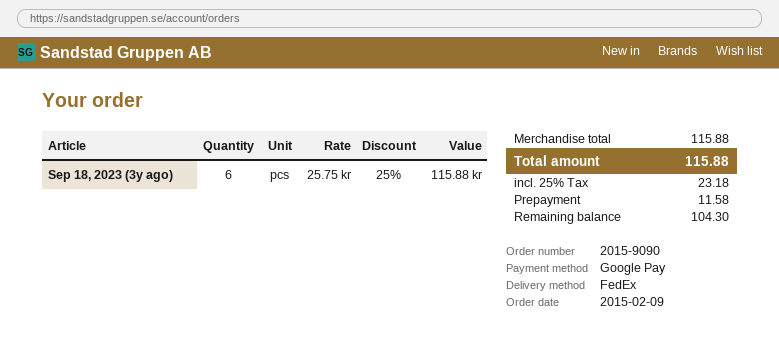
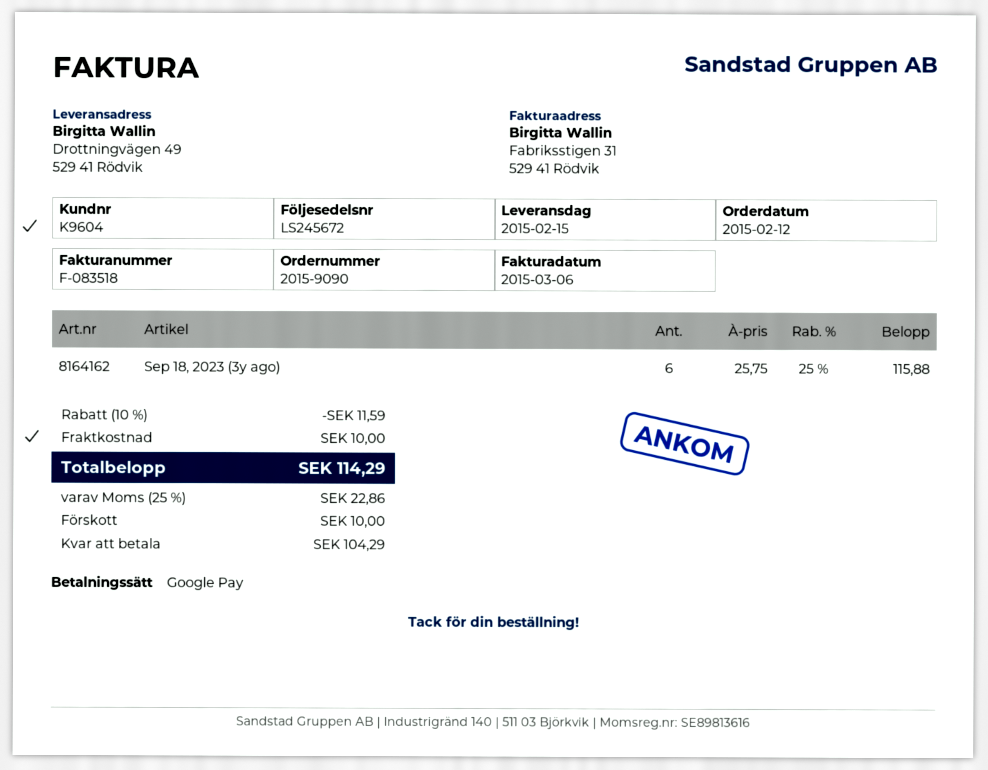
order date: 2015-02-09 -> 2015-02-12
discount: none -> 10% = 11.59
shipping: none -> 10.00
tax: 25% = 23.18 -> 25% = 22.86
total: 115.88 -> 114.29
deposit: 11.58 -> 10.00
balance: 104.30 -> 104.29

